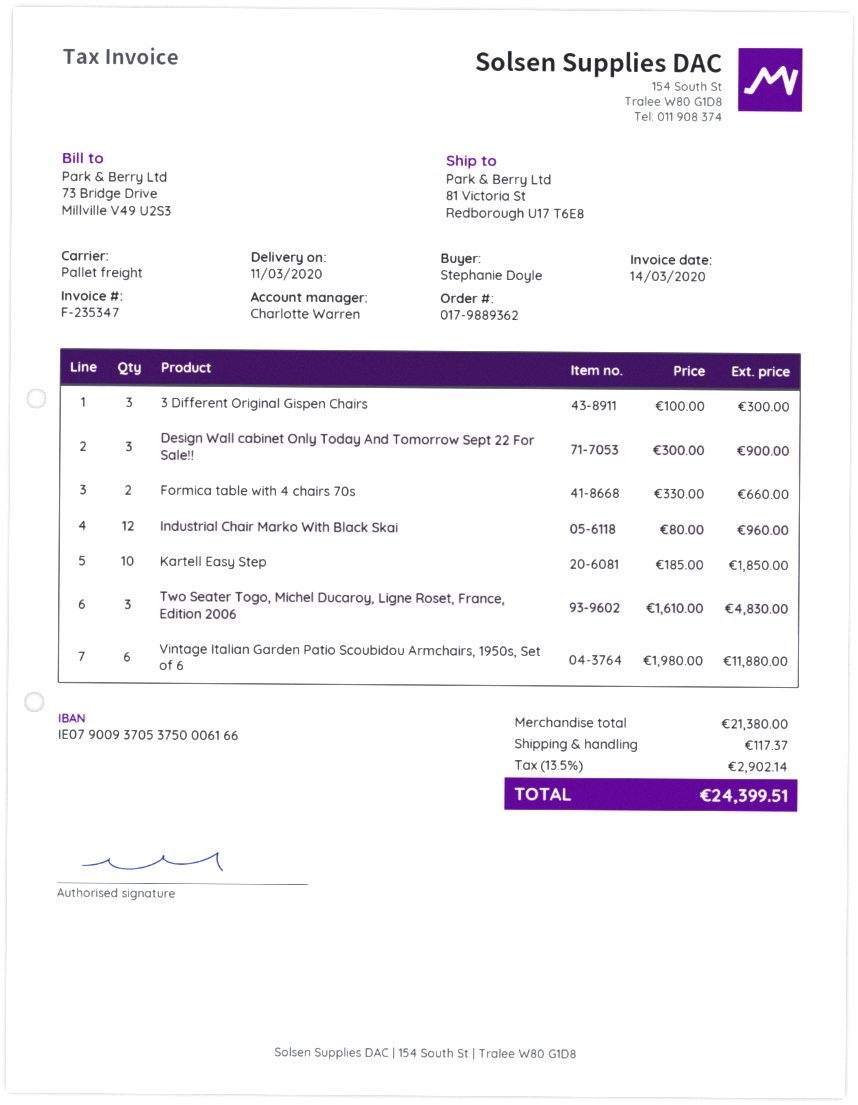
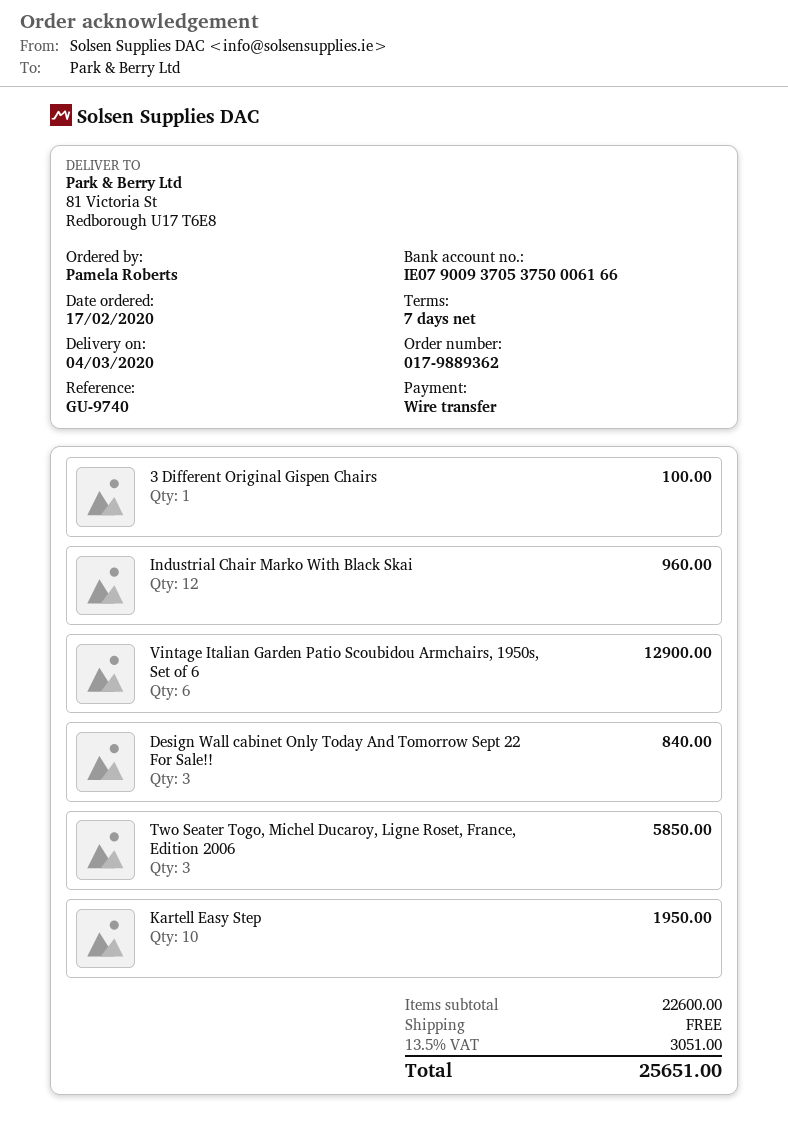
delivery date: 2020-03-11 -> 2020-03-04
ordered by: Stephanie Doyle -> Pamela Roberts
3 Different Original Gispen Chairs: 3 for 300.00 -> 1 for 100.00
Design Wall cabinet Only Today And Tomorrow Sept 22 For Sale!!: 3 for 900.00 -> 3 for 840.00
Formica table with 4 chairs 70s: 2 for 660.00 -> none
Kartell Easy Step: 10 for 1850.00 -> 10 for 1950.00
Two Seater Togo, Michel Ducaroy, Ligne Roset, France, Edition 2006: 3 for 4830.00 -> 3 for 5850.00
Vintage Italian Garden Patio Scoubidou Armchairs, 1950s, Set of 6: 6 for 11880.00 -> 6 for 12900.00
subtotal: 21380.00 -> 22600.00
shipping: 117.37 -> 0.00
tax: 13.5% = 2902.14 -> 13.5% = 3051.00
total: 24399.51 -> 25651.00

